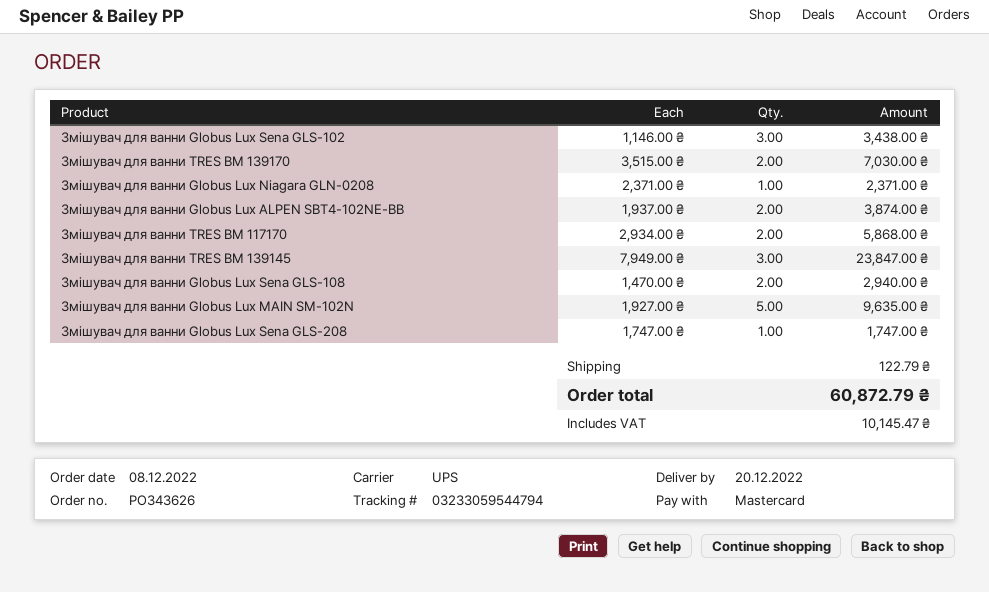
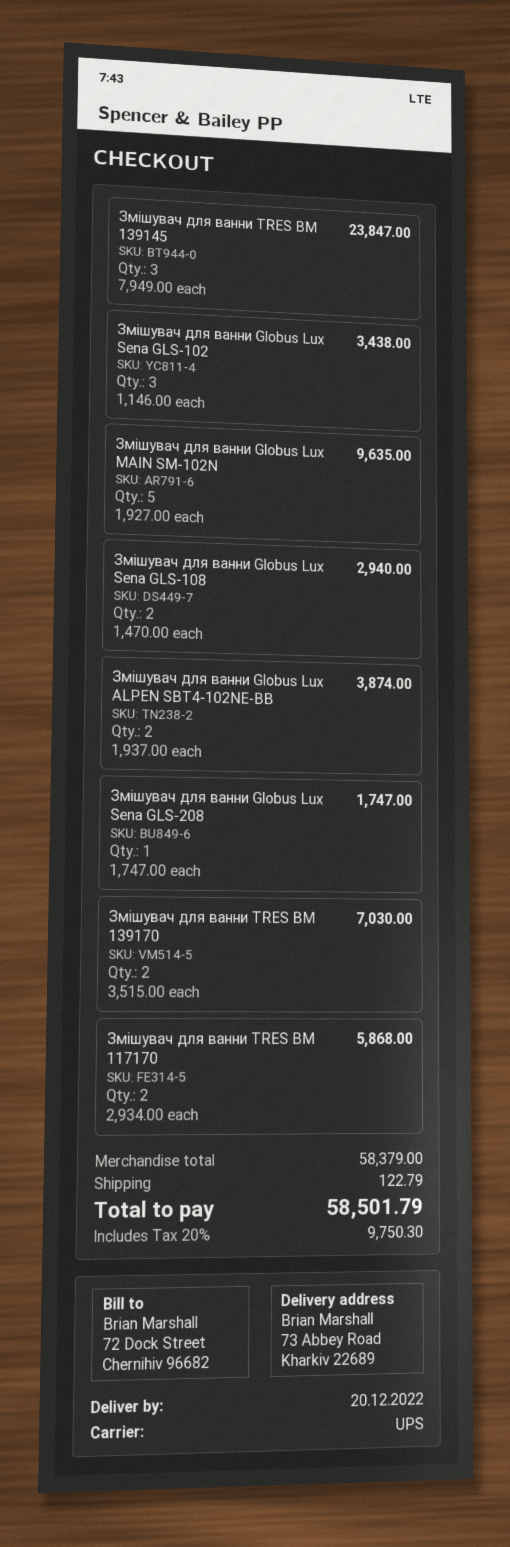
Змішувач для ванни Globus Lux Niagara GLN-0208: 1 x 2371.00 = 2371.00 -> none
tax: 10145.47 -> 9750.30
total: 60872.79 -> 58501.79

